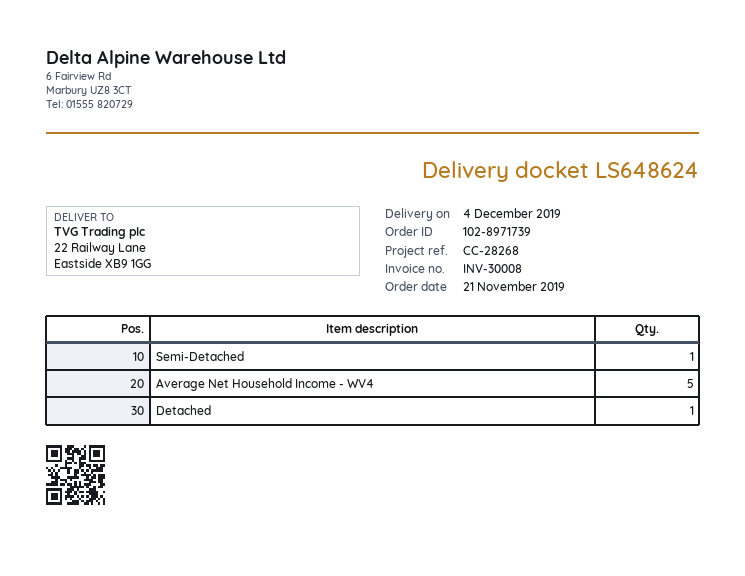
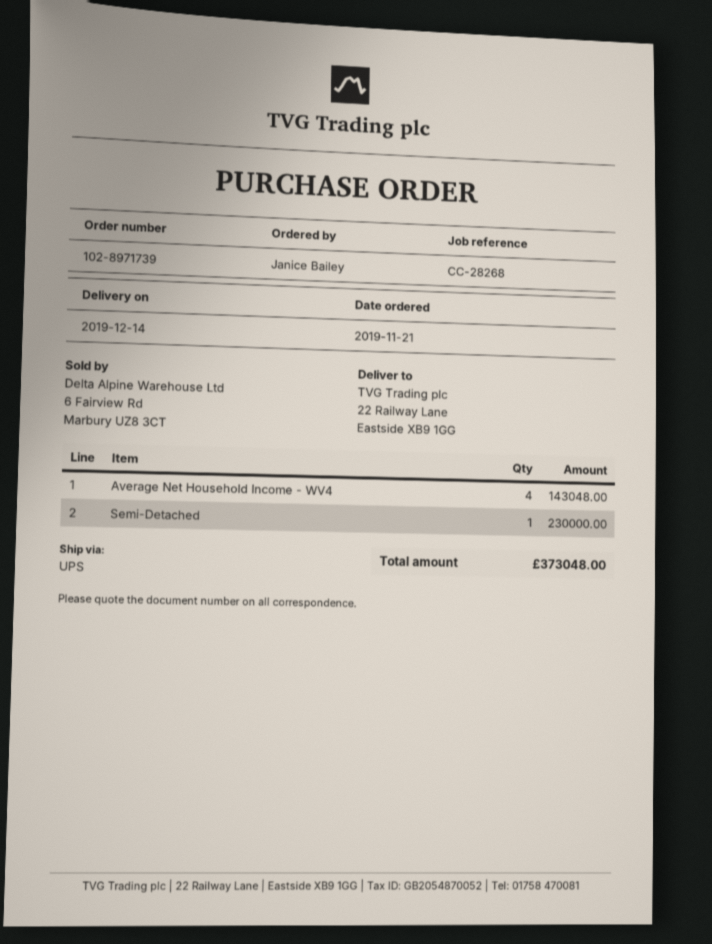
delivery date: 2019-12-04 -> 2019-12-14
Average Net Household Income - WV4: 5 -> 4
Detached: 1 -> none

